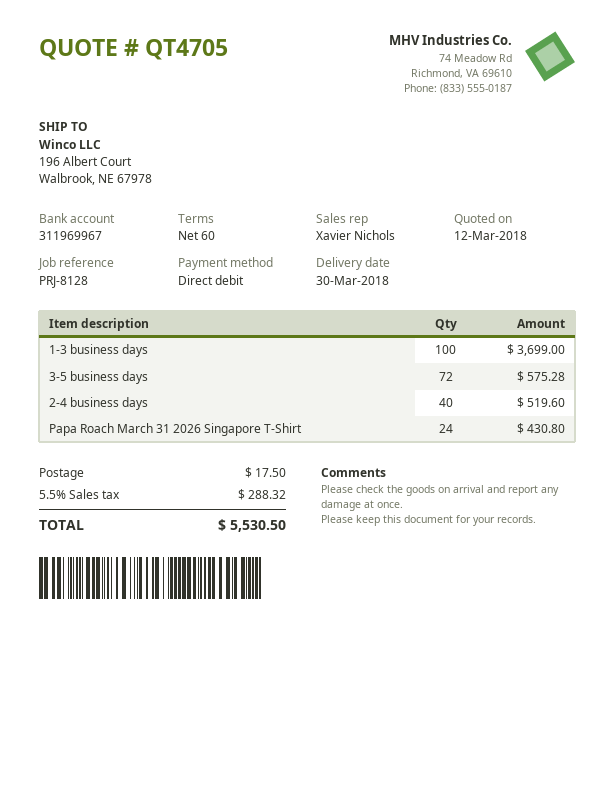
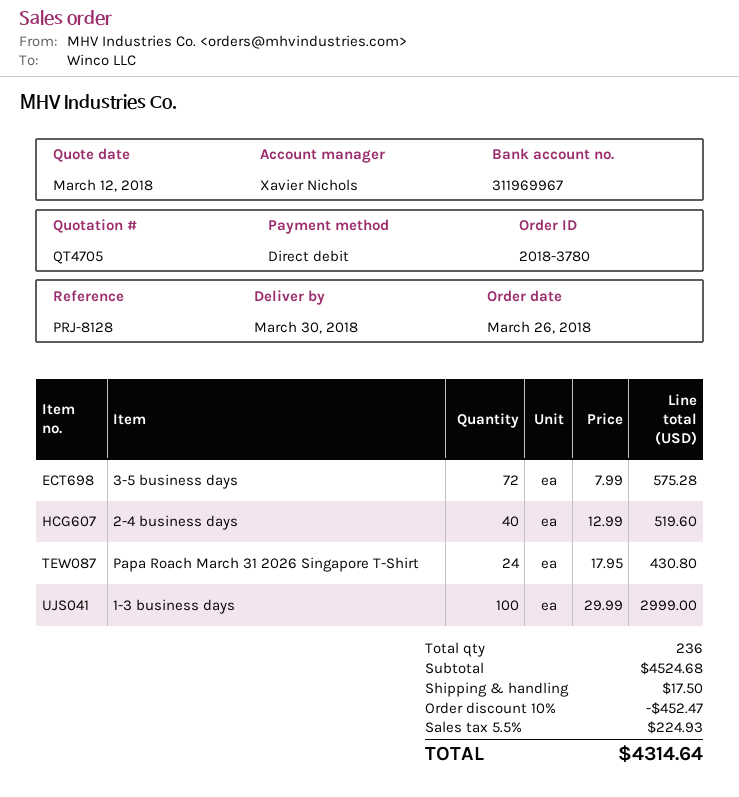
1-3 business days: 100 for 3699.00 -> 100 for 2999.00
discount: none -> 10% = 452.47
tax: 5.5% = 288.32 -> 5.5% = 224.93
total: 5530.50 -> 4314.64

